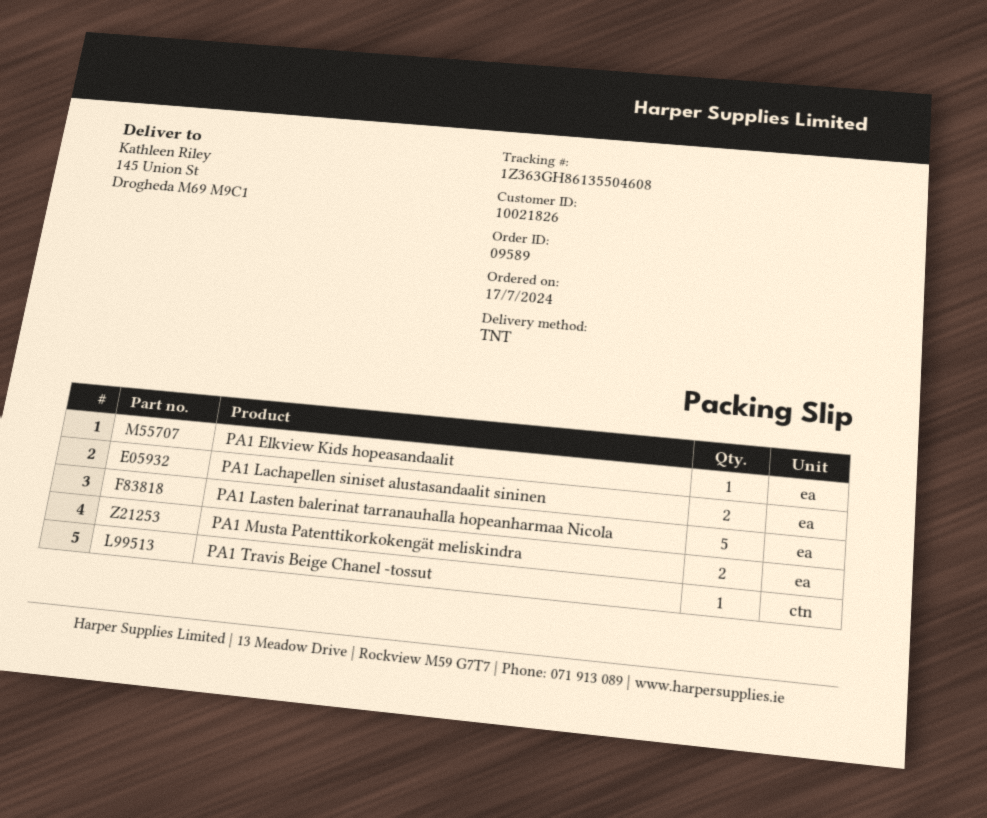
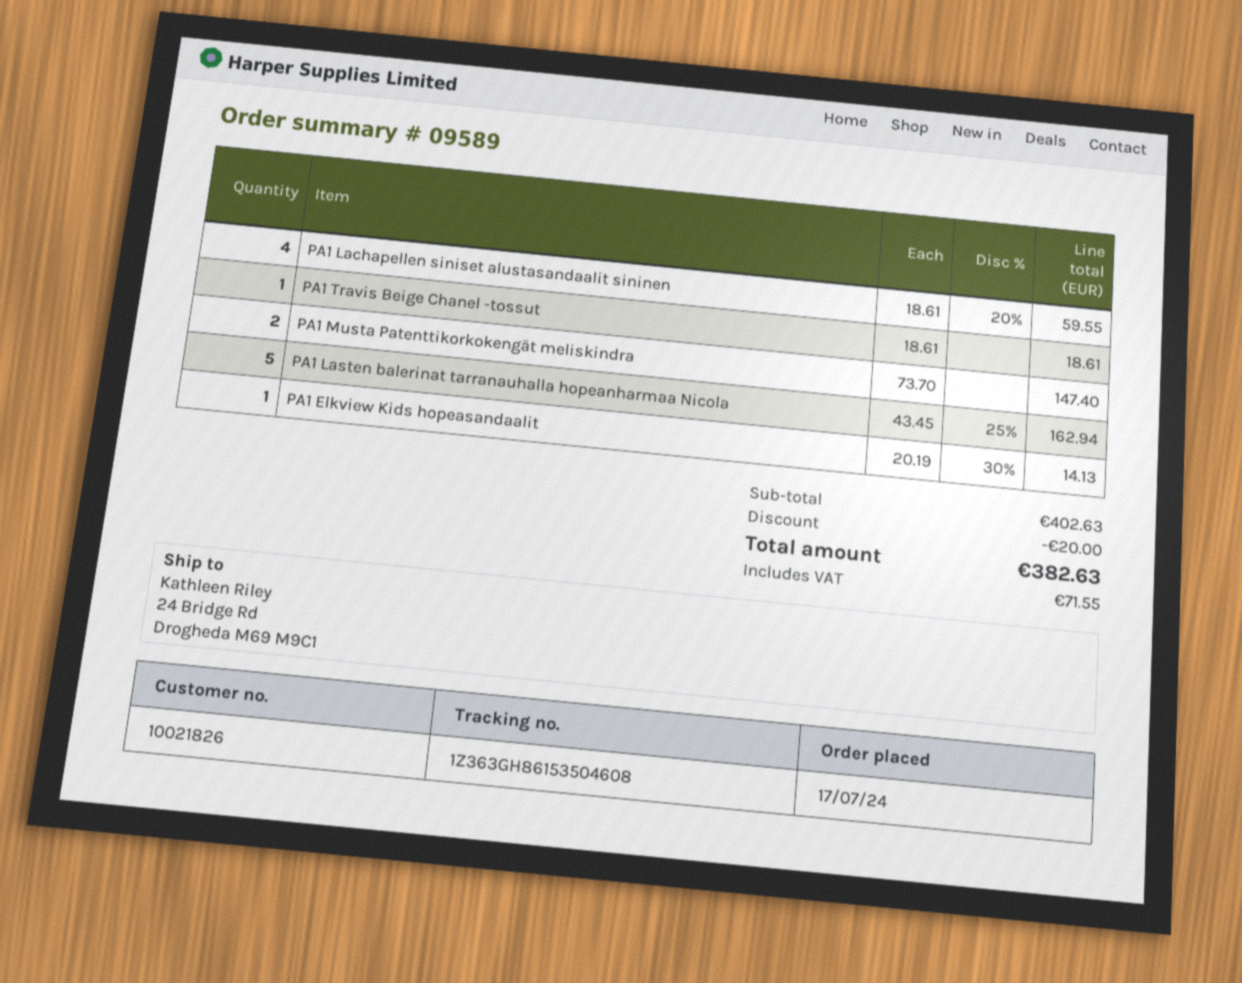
tracking number: 1Z363GH86135504608 -> 1Z363GH86153504608
ship to: 145 Union St, Drogheda M69 M9C1 -> 24 Bridge Rd, Drogheda M69 M9C1
PA1 Lachapellen siniset alustasandaalit sininen: 2 -> 4

